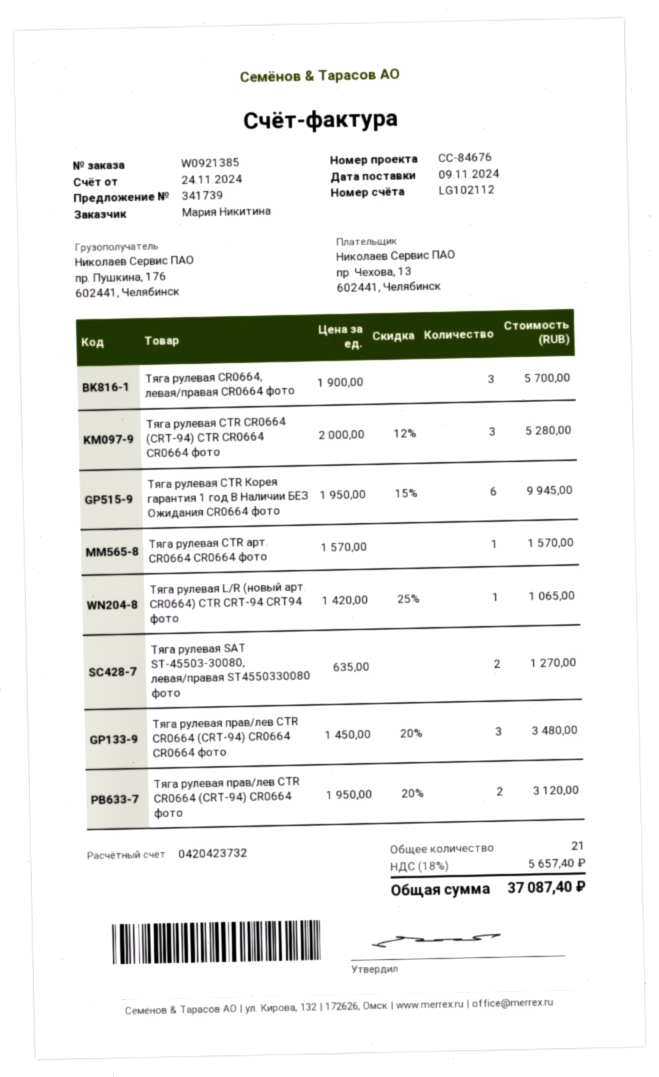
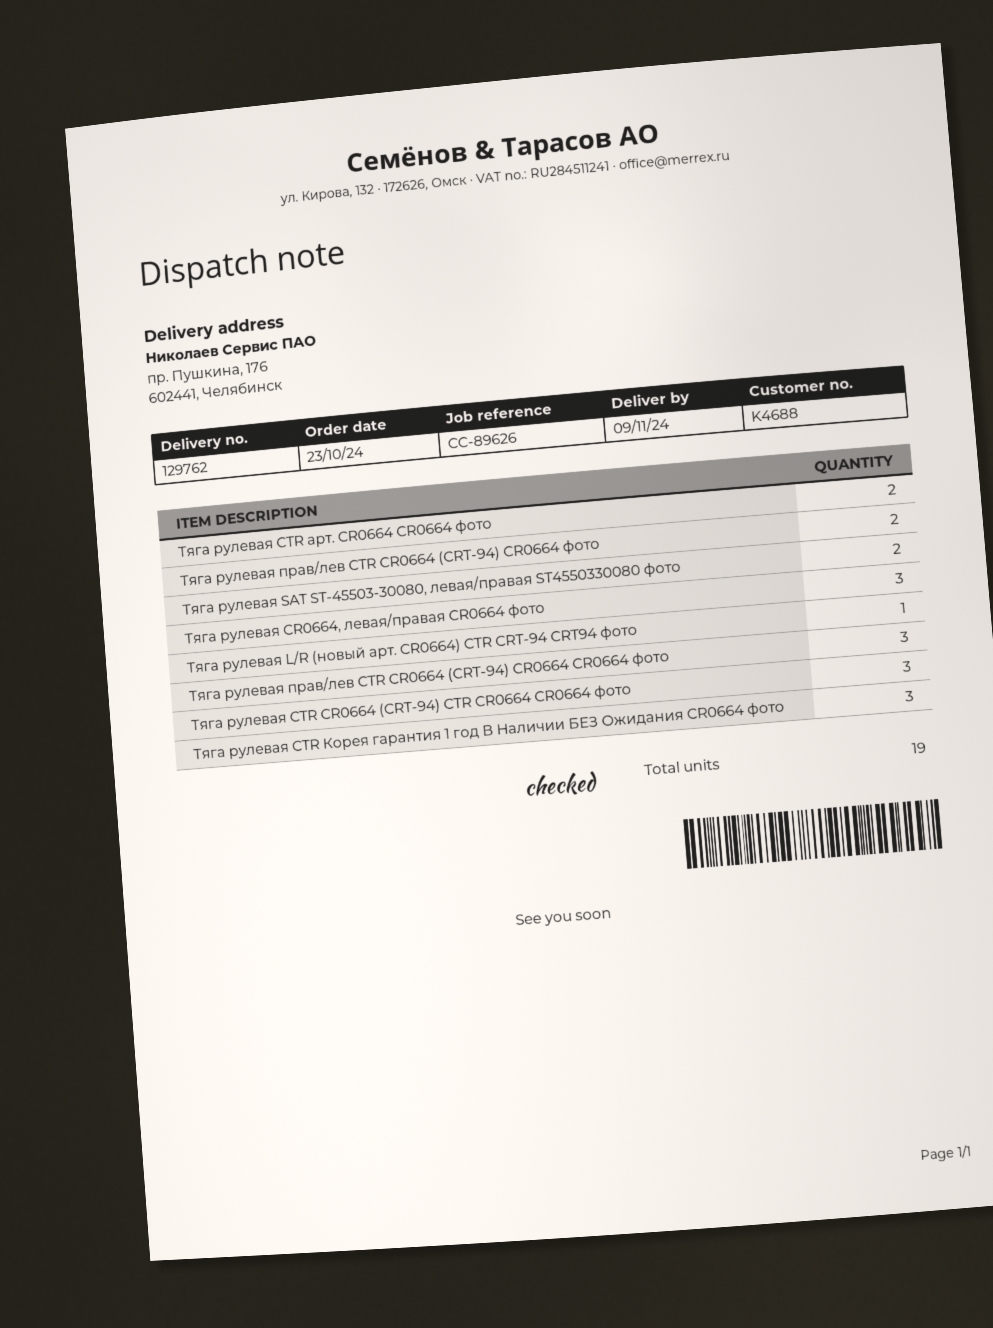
reference: CC-84676 -> CC-89626
Тяга рулевая CTR Корея гарантия 1 год В Наличии БЕЗ Ожидания CR0664 фото: 6 -> 3
Тяга рулевая CTR арт. CR0664 CR0664 фото: 1 -> 2
total quantity: 21 -> 19

